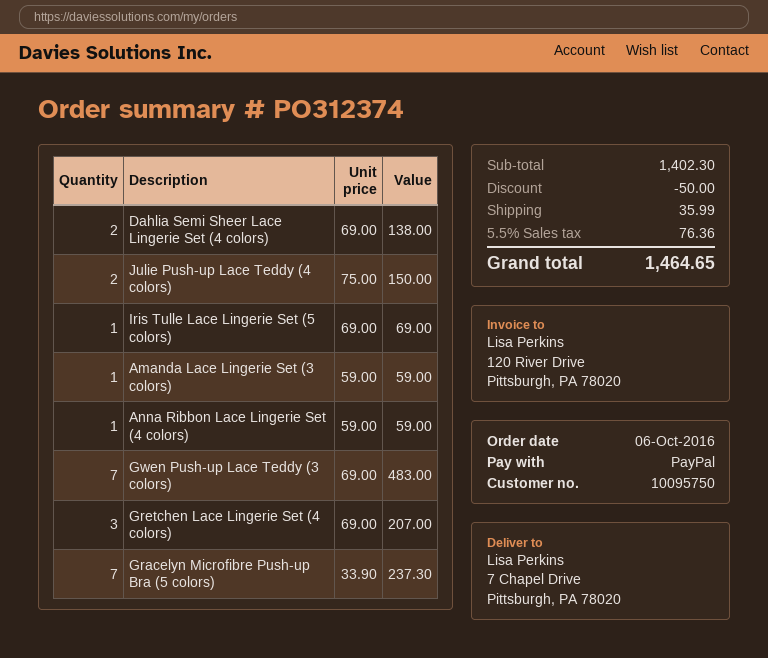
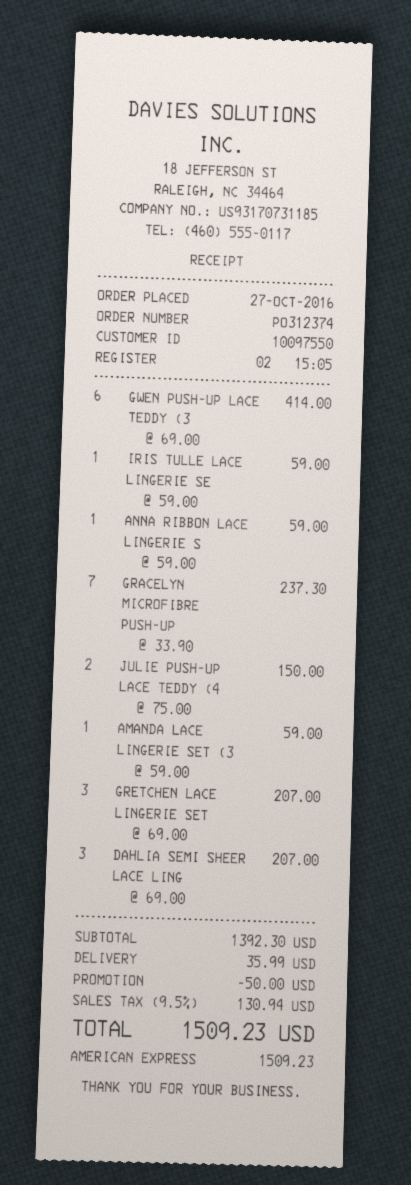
order date: 2016-10-06 -> 2016-10-27
customer number: 10095750 -> 10097550
payment method: PayPal -> American Express
Dahlia Semi Sheer Lace Lingerie Set (4 colors): 2 x 69.00 = 138.00 -> 3 x 69.00 = 207.00
Iris Tulle Lace Lingerie Set (5 colors): 1 x 69.00 = 69.00 -> 1 x 59.00 = 59.00
Gwen Push-up Lace Teddy (3 colors): 7 x 69.00 = 483.00 -> 6 x 69.00 = 414.00
subtotal: 1402.30 -> 1392.30
tax: 5.5% = 76.36 -> 9.5% = 130.94
total: 1464.65 -> 1509.23

